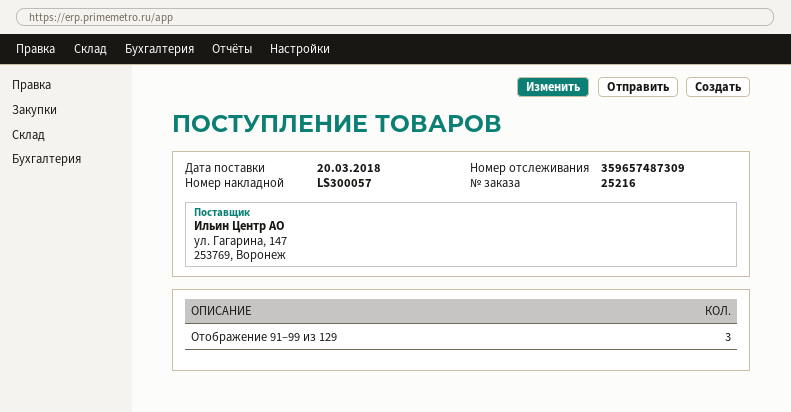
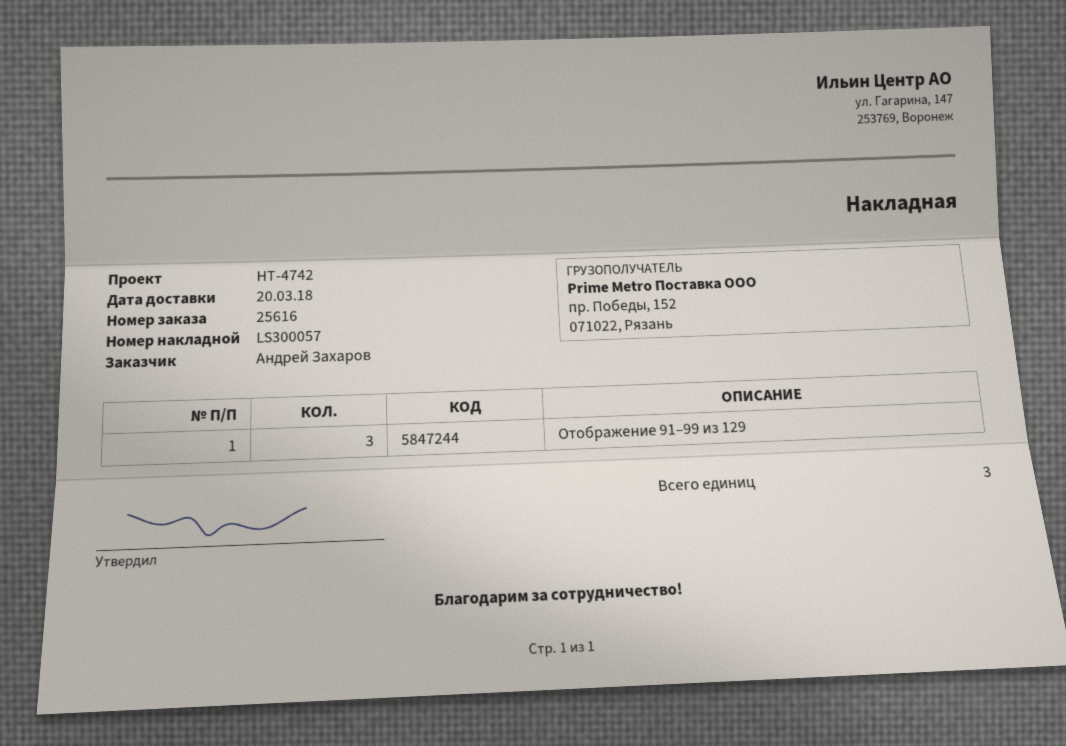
order number: 25216 -> 25616

